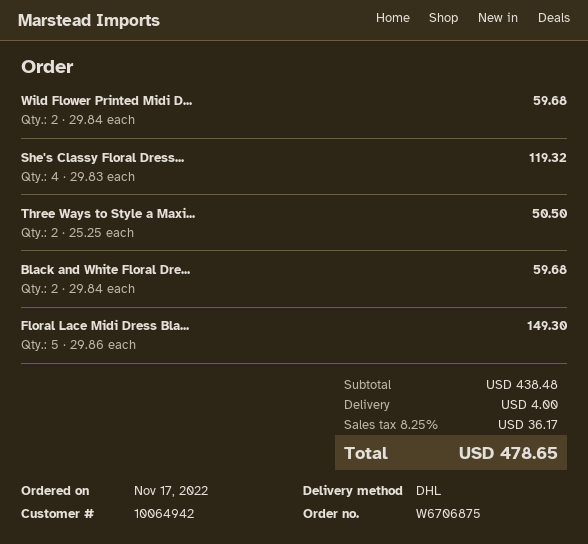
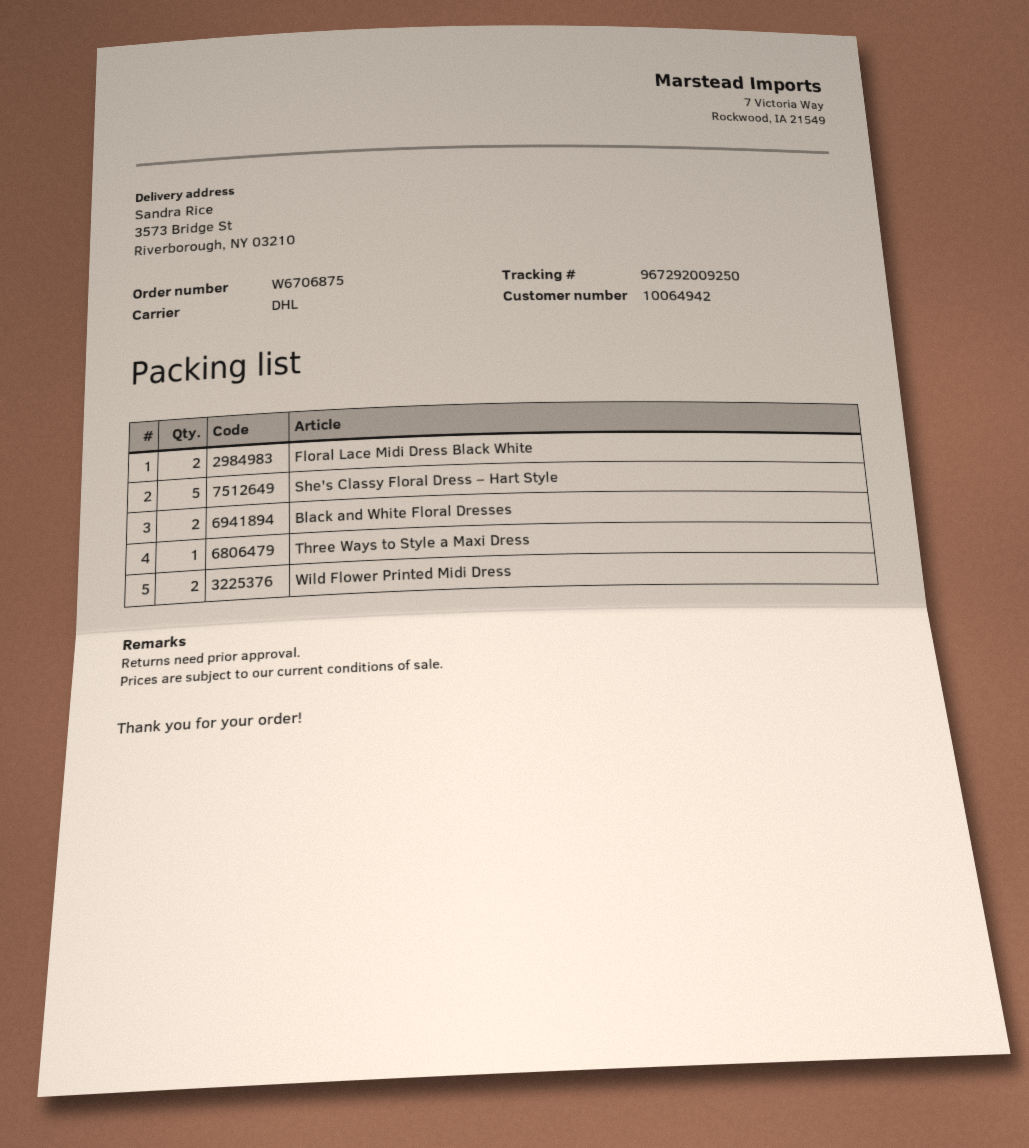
She's Classy Floral Dress...: 4 -> 5
Three Ways to Style a Maxi...: 2 -> 1
Floral Lace Midi Dress Bla...: 5 -> 2

